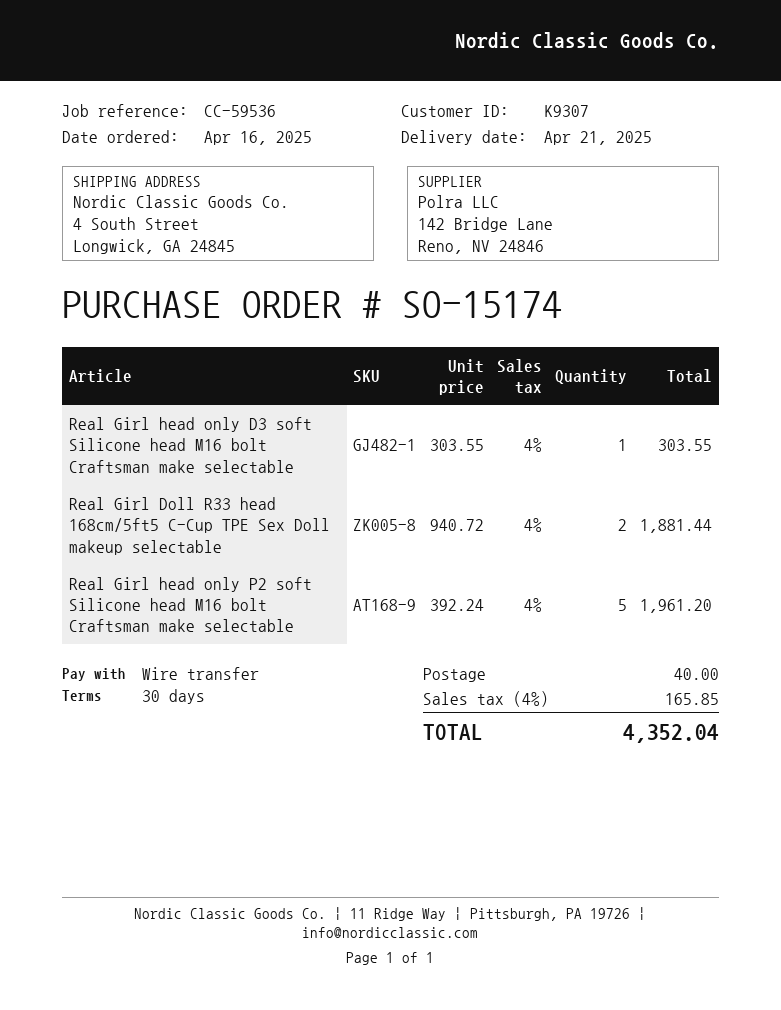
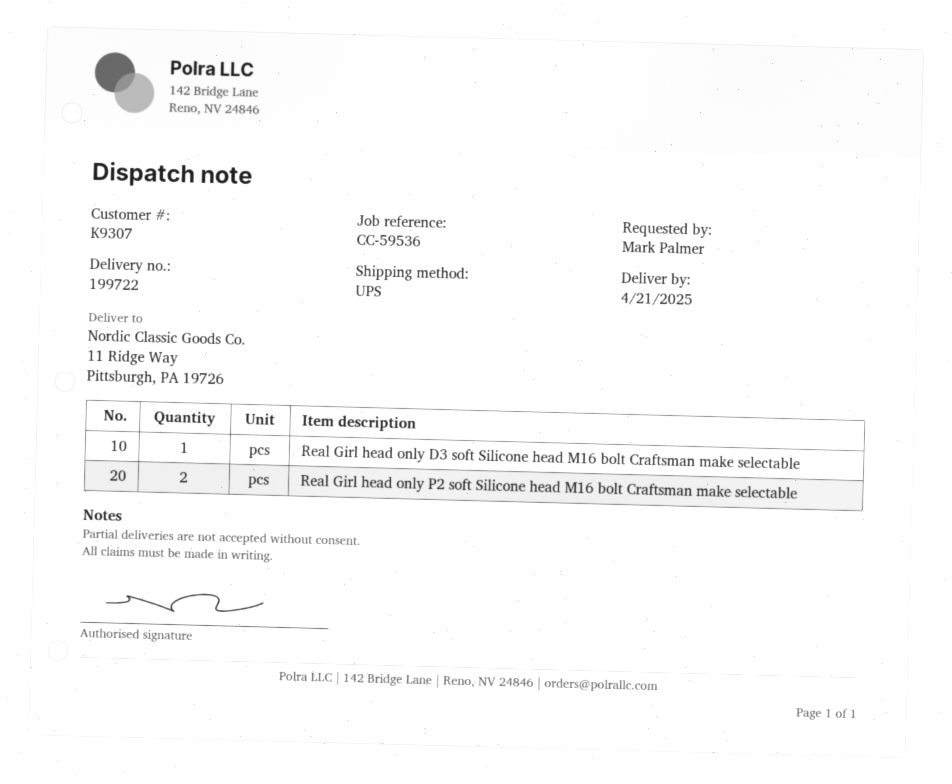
ship to: 4 South Street, Longwick, GA 24845 -> 11 Ridge Way, Pittsburgh, PA 19726
Real Girl Doll R33 head 168cm/5ft5 C-Cup TPE Sex Doll makeup selectable: 2 -> none
Real Girl head only P2 soft Silicone head M16 bolt Craftsman make selectable: 5 -> 2

